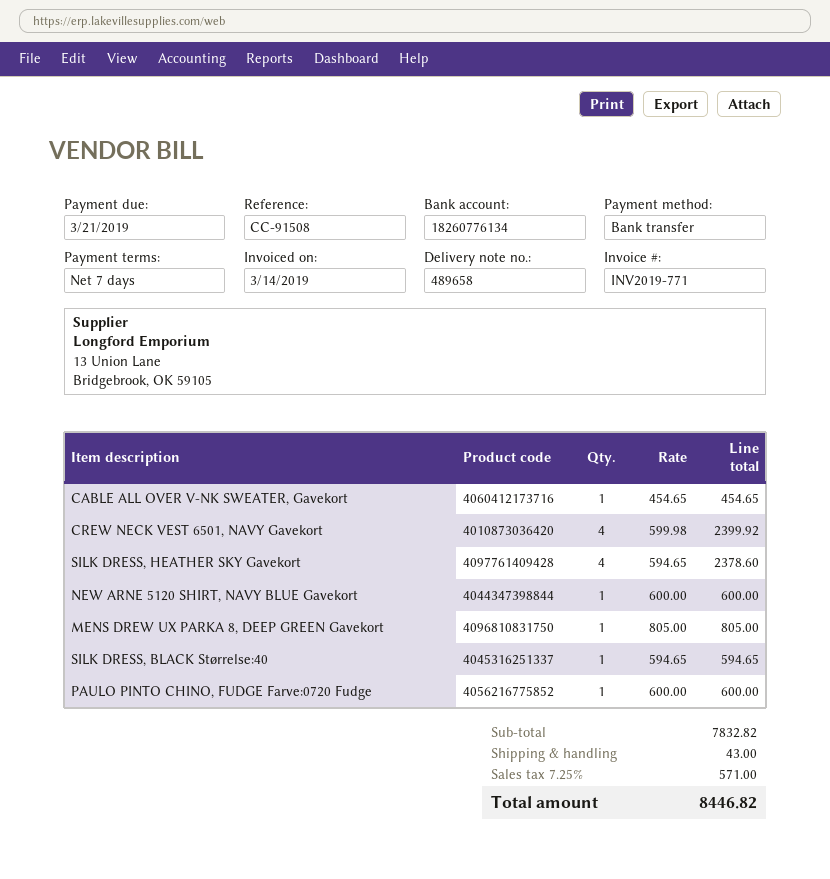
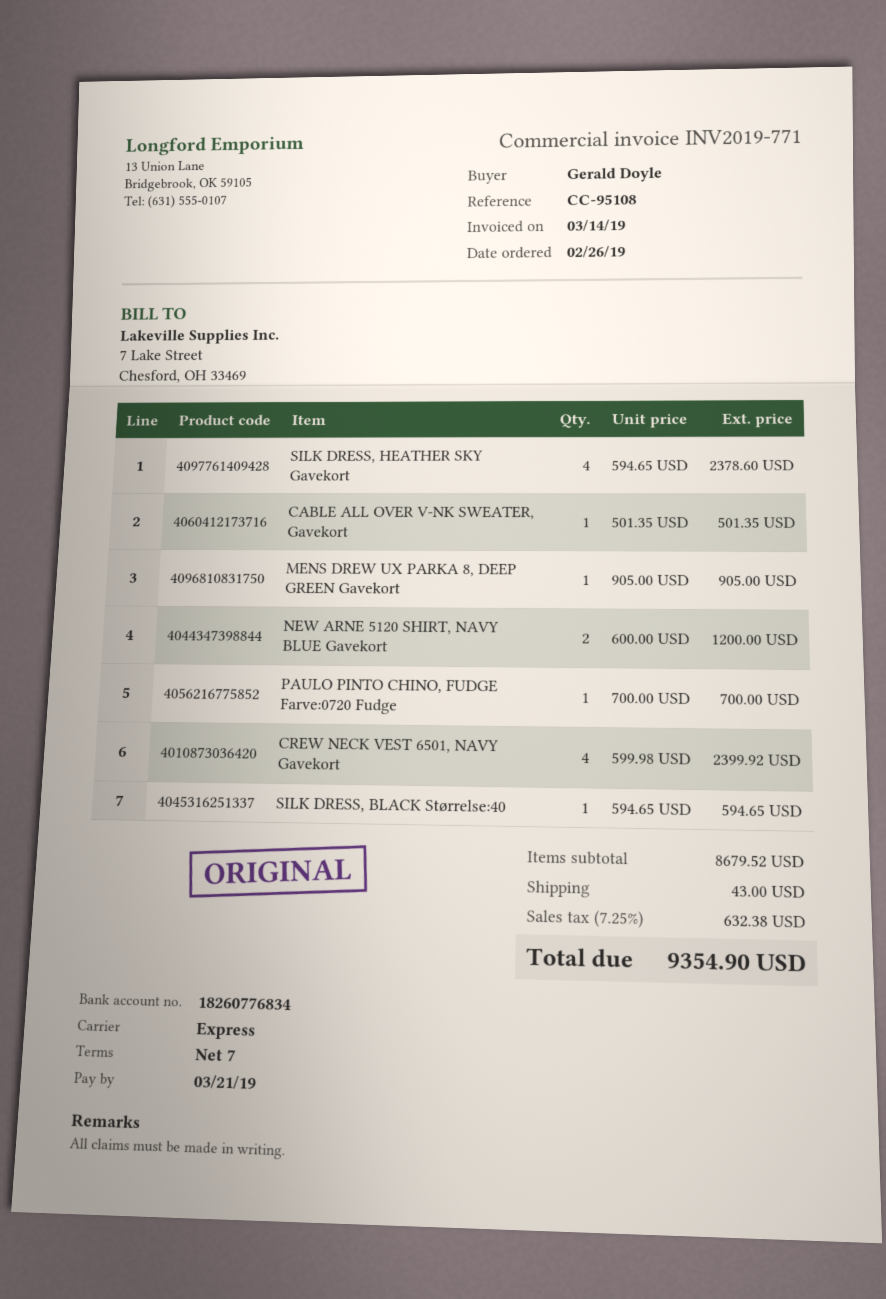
reference: CC-91508 -> CC-95108
bank account: 18260776134 -> 18260776834
CABLE ALL OVER V-NK SWEATER, Gavekort: 1 x 454.65 = 454.65 -> 1 x 501.35 = 501.35
NEW ARNE 5120 SHIRT, NAVY BLUE Gavekort: 1 x 600.00 = 600.00 -> 2 x 600.00 = 1200.00
MENS DREW UX PARKA 8, DEEP GREEN Gavekort: 1 x 805.00 = 805.00 -> 1 x 905.00 = 905.00
PAULO PINTO CHINO, FUDGE Farve:0720 Fudge: 1 x 600.00 = 600.00 -> 1 x 700.00 = 700.00
subtotal: 7832.82 -> 8679.52
tax: 7.25% = 571.00 -> 7.25% = 632.38
total: 8446.82 -> 9354.90

